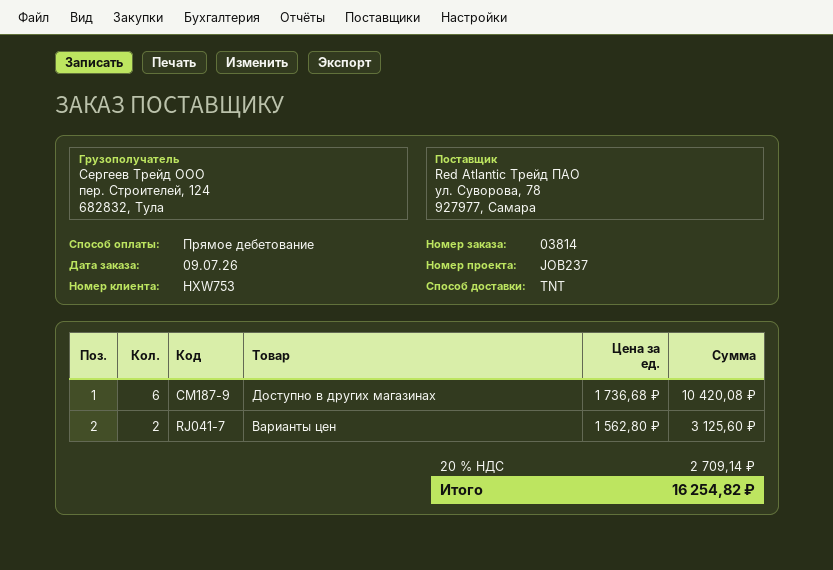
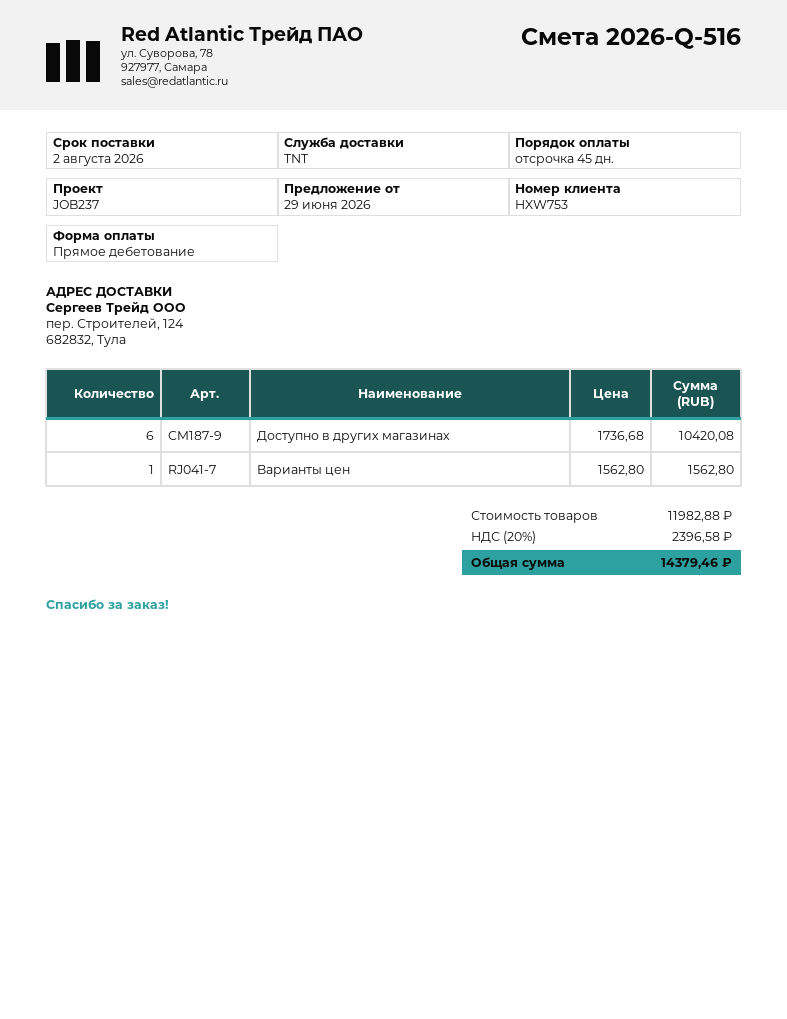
Варианты цен: 2 x 1562.80 = 3125.60 -> 1 x 1562.80 = 1562.80
tax: 20% = 2709.14 -> 20% = 2396.58
total: 16254.82 -> 14379.46

